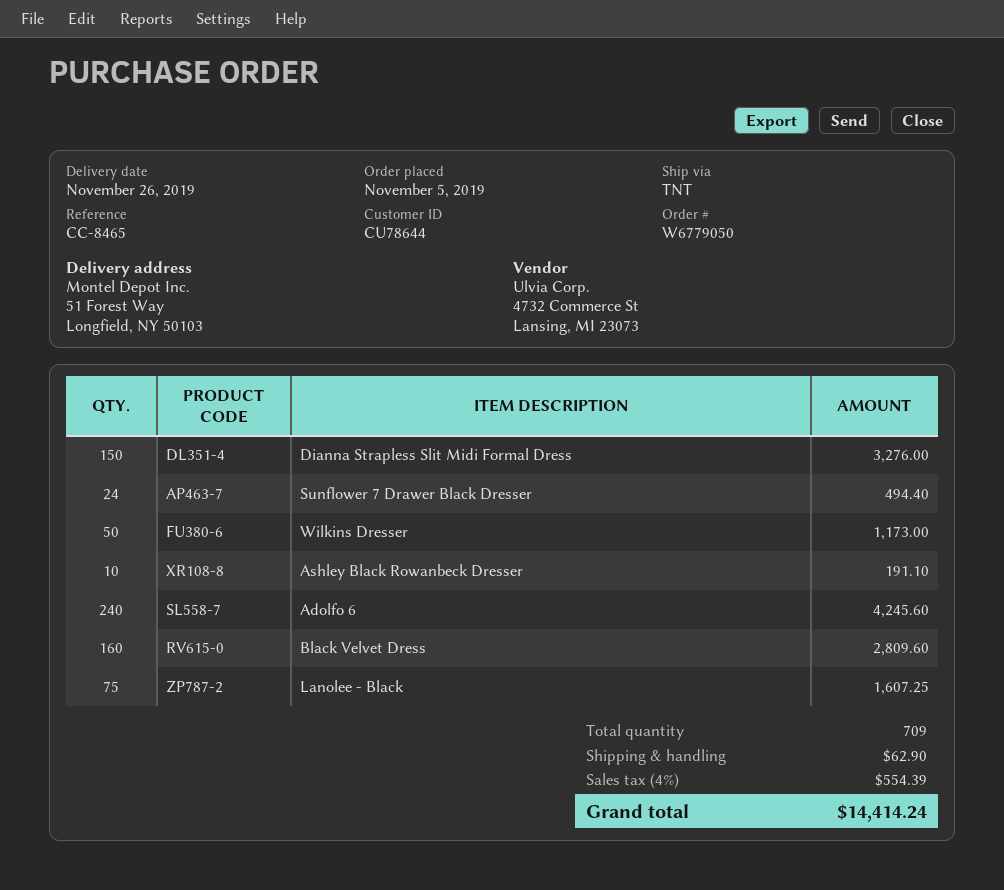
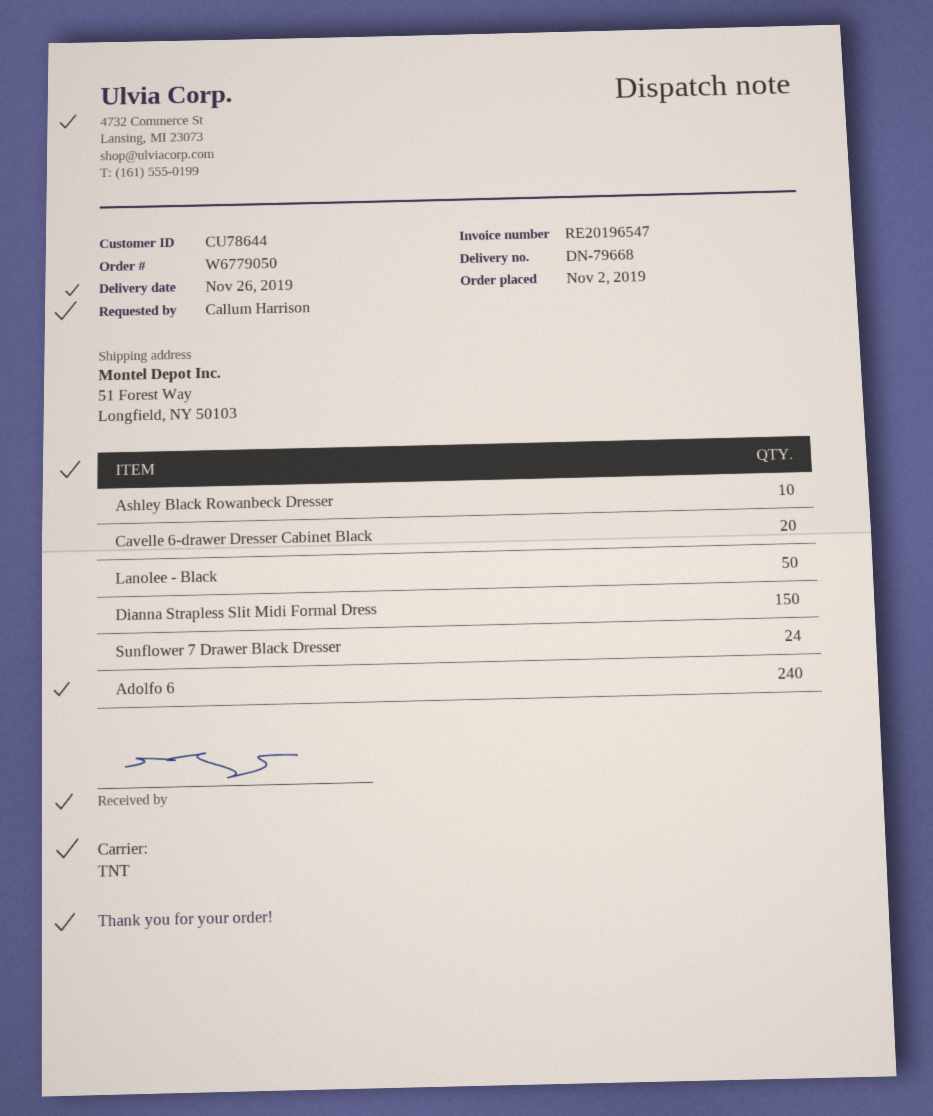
order date: 2019-11-05 -> 2019-11-02
Wilkins Dresser: 50 -> none
Black Velvet Dress: 160 -> none
Lanolee - Black: 75 -> 50
Cavelle 6-drawer Dresser Cabinet Black: none -> 20

